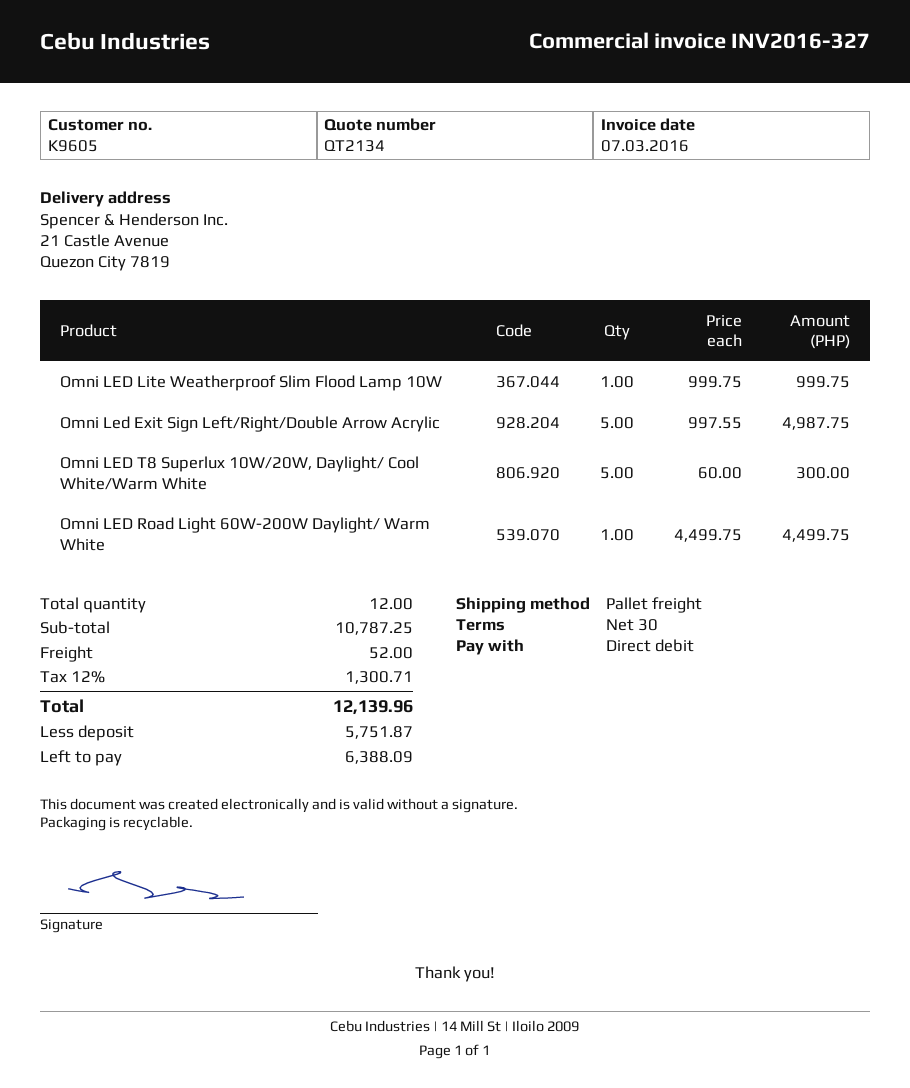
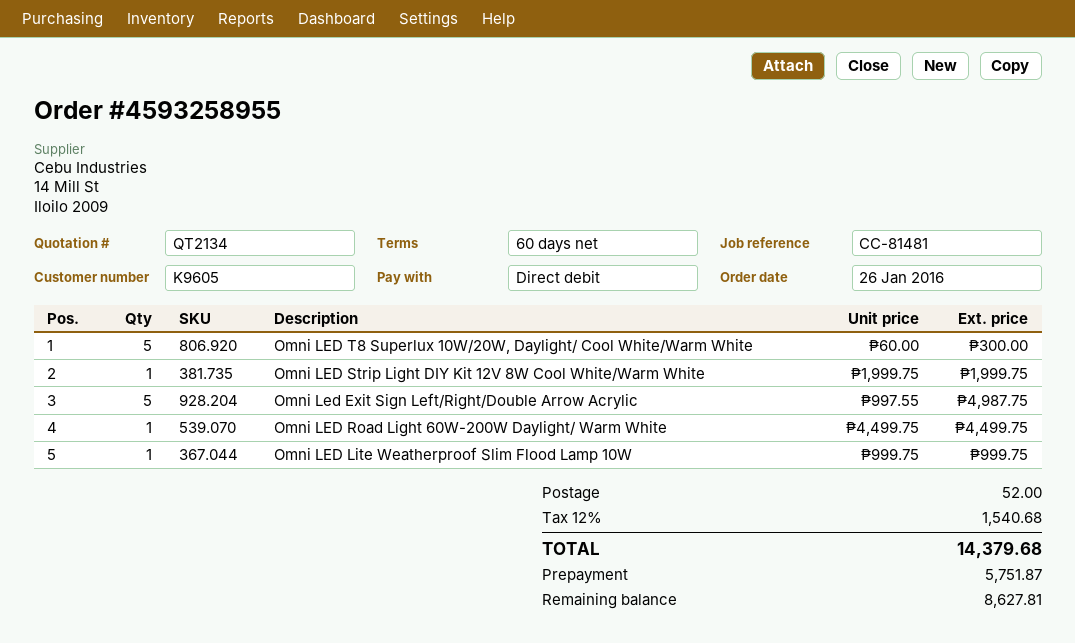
payment terms: 30 days -> 60 days
Omni LED Strip Light DIY Kit 12V 8W Cool White/Warm White: none -> 1 x 1999.75 = 1999.75
tax: 12% = 1300.71 -> 12% = 1540.68
total: 12139.96 -> 14379.68
balance: 6388.09 -> 8627.81

